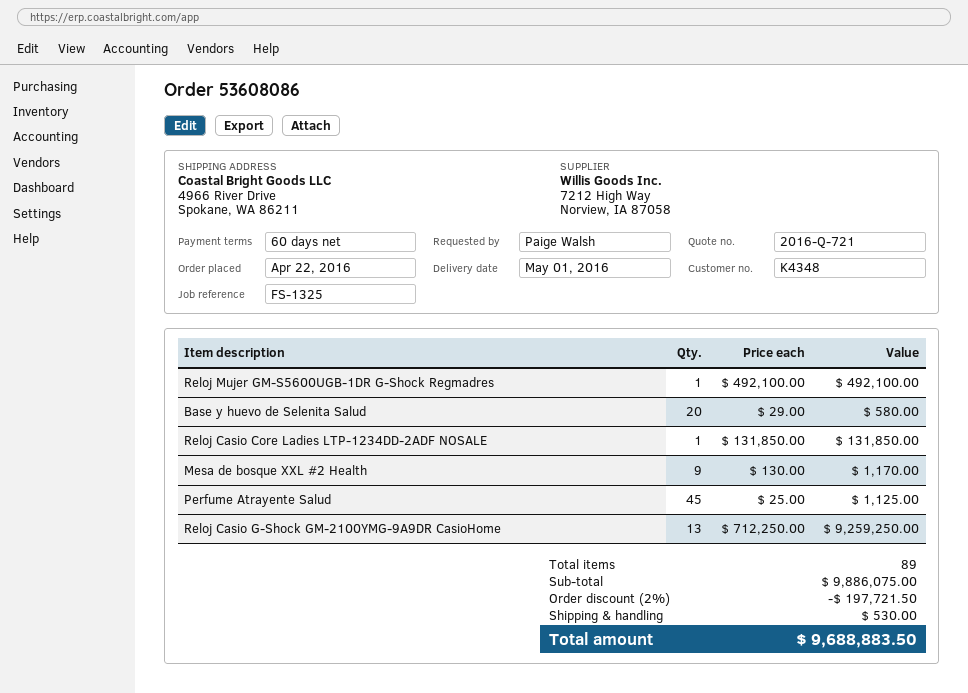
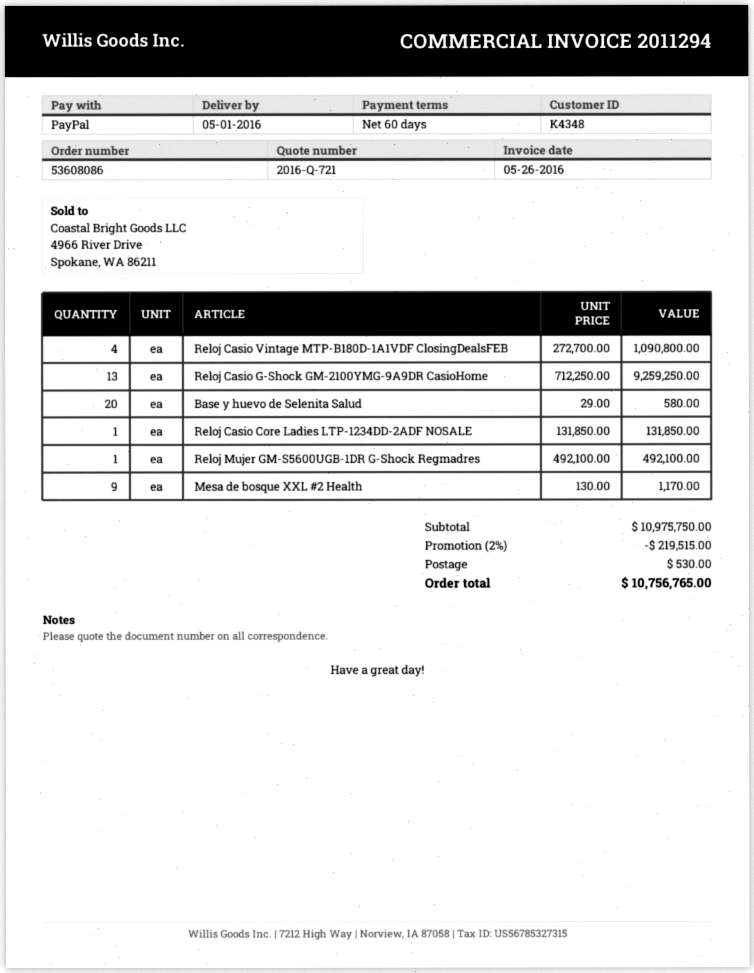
Perfume Atrayente Salud: 45 x 25.00 = 1125.00 -> none
Reloj Casio Vintage MTP-B180D-1A1VDF ClosingDealsFEB: none -> 4 x 272700.00 = 1090800.00
subtotal: 9886075.00 -> 10975750.00
discount: 2% = 197721.50 -> 2% = 219515.00
total: 9688883.50 -> 10756765.00

